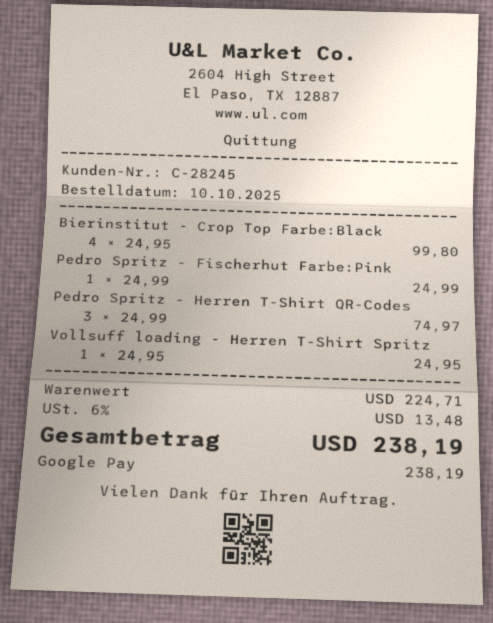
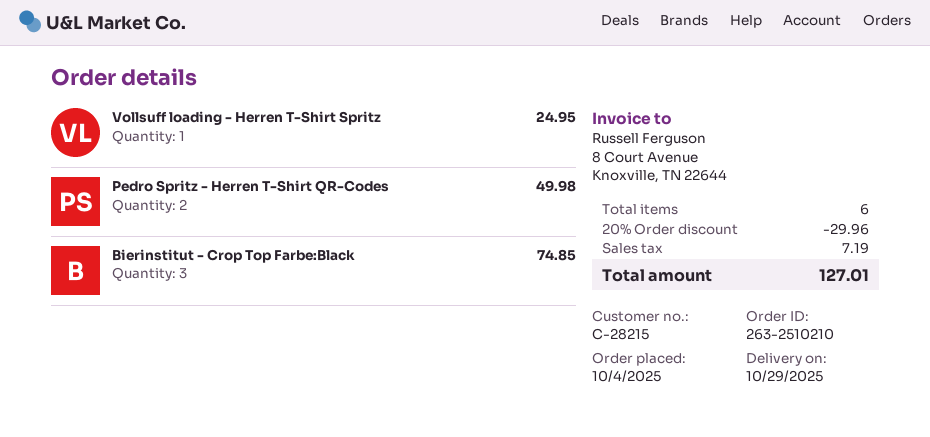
order date: 2025-10-10 -> 2025-10-04
customer number: C-28245 -> C-28215
Bierinstitut - Crop Top Farbe:Black: 4 for 99.80 -> 3 for 74.85
Pedro Spritz - Fischerhut Farbe:Pink: 1 for 24.99 -> none
Pedro Spritz - Herren T-Shirt QR-Codes: 3 for 74.97 -> 2 for 49.98
discount: none -> 20% = 29.96
tax: 13.48 -> 7.19
total: 238.19 -> 127.01

